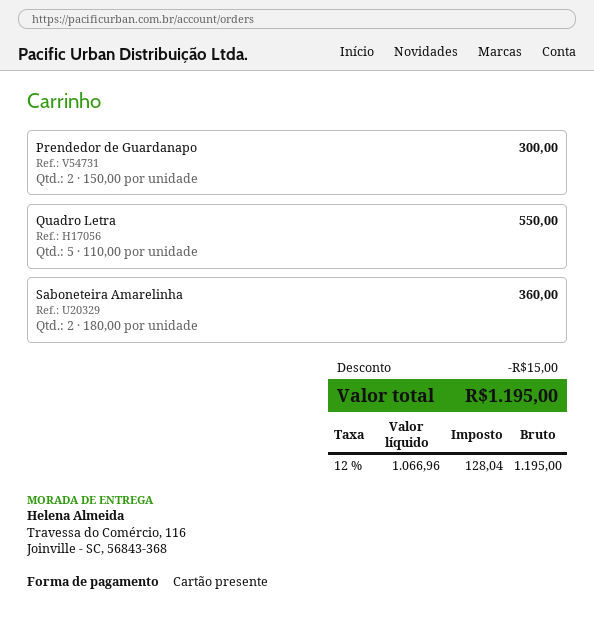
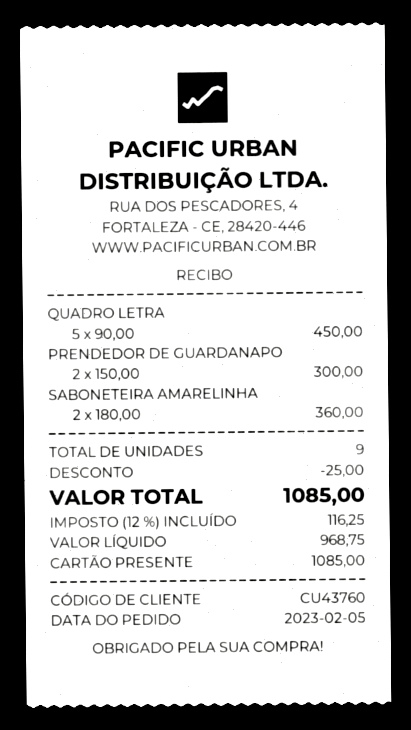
Quadro Letra: 5 x 110.00 = 550.00 -> 5 x 90.00 = 450.00
discount: 15.00 -> 25.00
net: 1066.96 -> 968.75
tax: 12% = 128.04 -> 12% = 116.25
total: 1195.00 -> 1085.00

